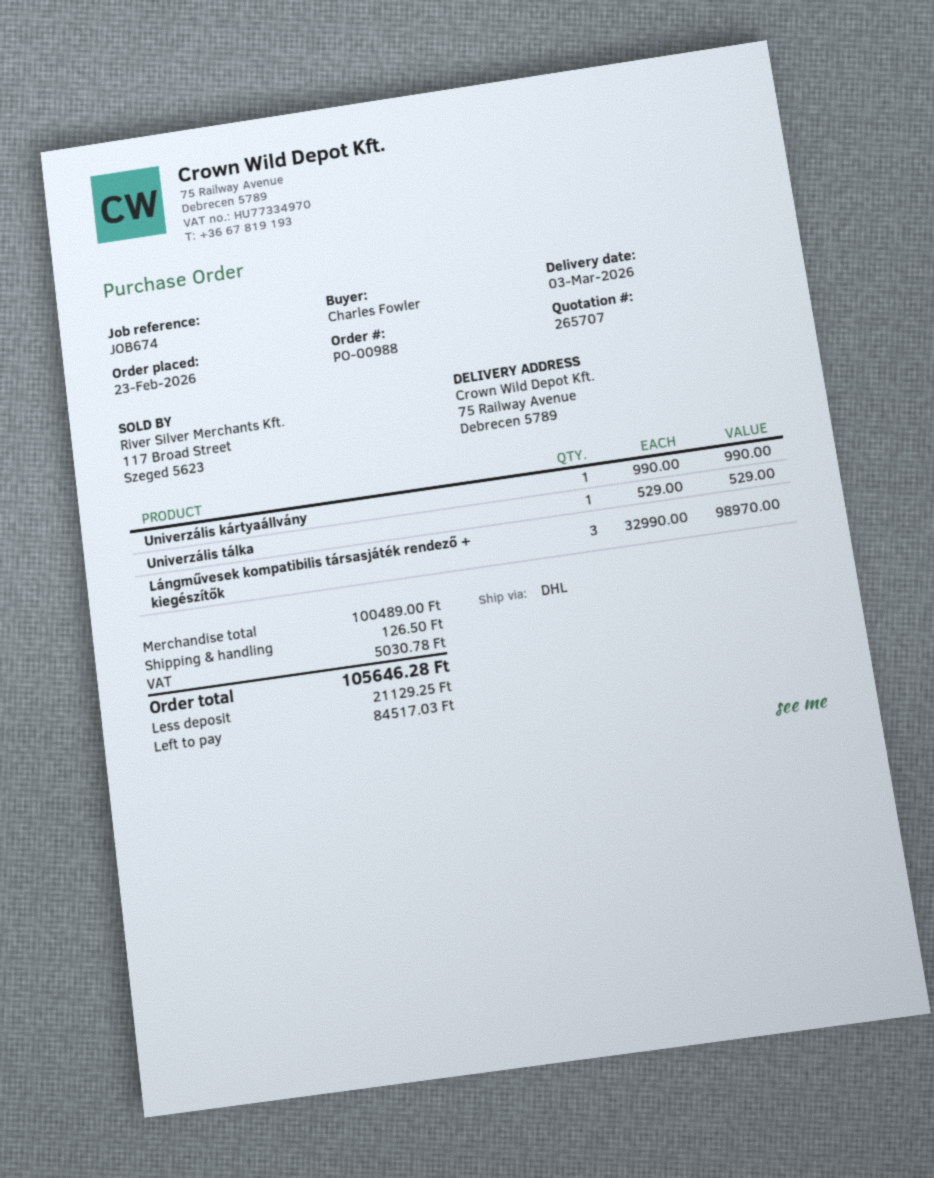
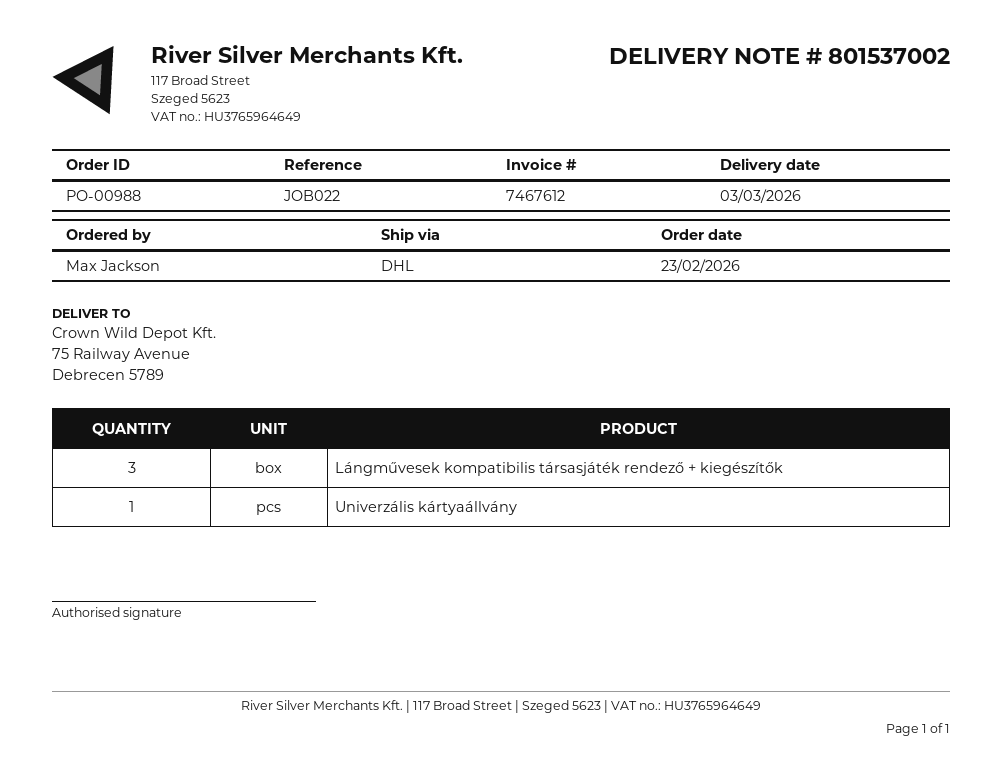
reference: JOB674 -> JOB022
ordered by: Charles Fowler -> Max Jackson
Univerzális tálka: 1 -> none

